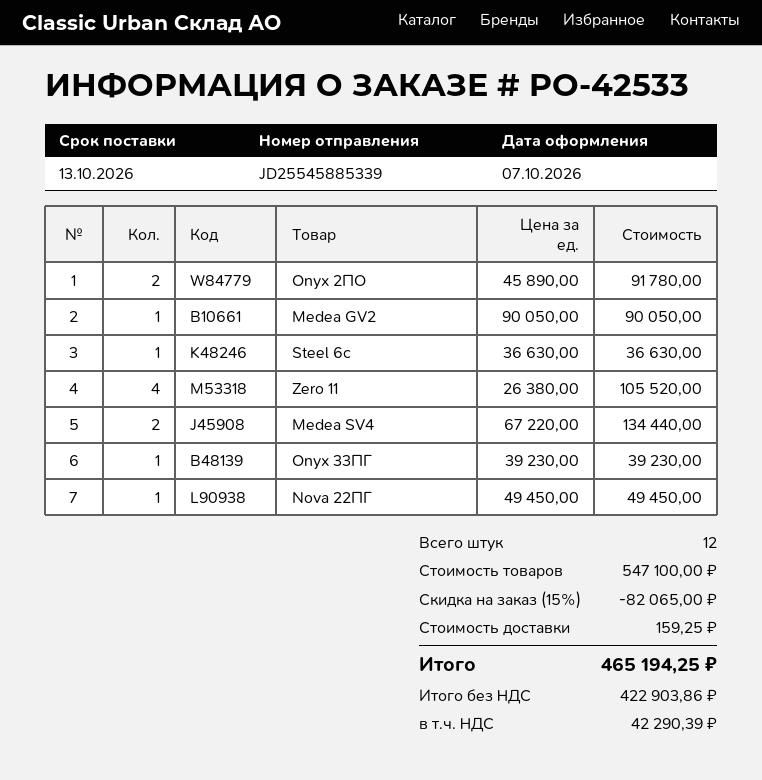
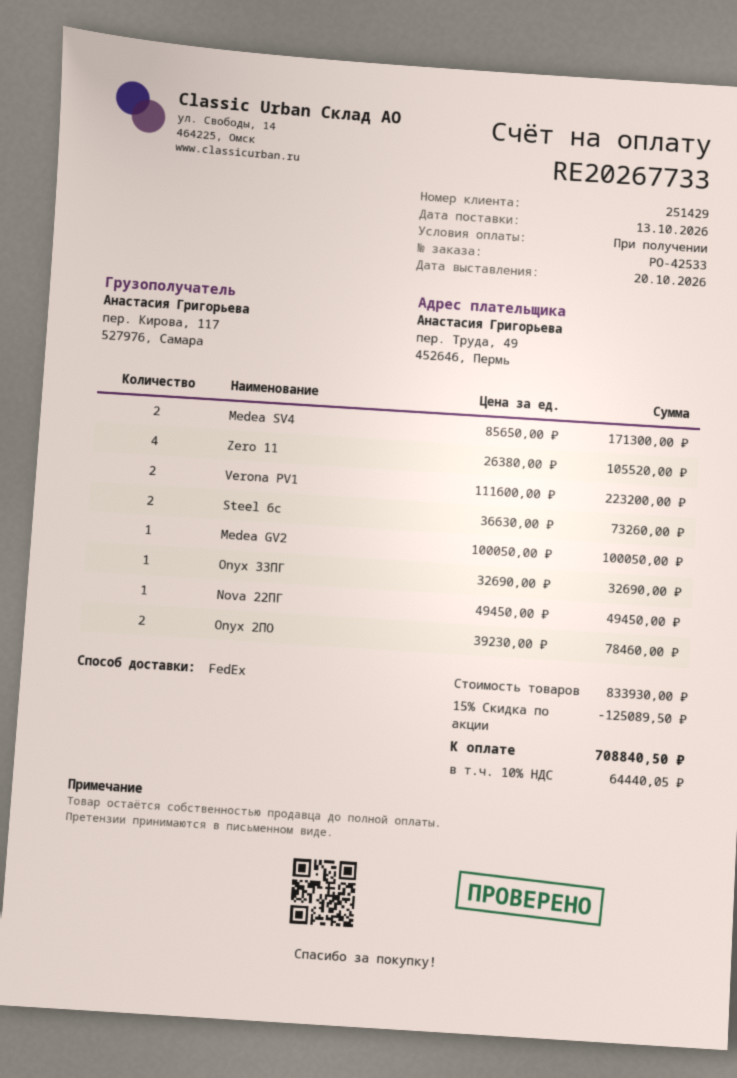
Onyx 2ПО: 2 x 45890.00 = 91780.00 -> 2 x 39230.00 = 78460.00
Medea GV2: 1 x 90050.00 = 90050.00 -> 1 x 100050.00 = 100050.00
Steel 6с: 1 x 36630.00 = 36630.00 -> 2 x 36630.00 = 73260.00
Medea SV4: 2 x 67220.00 = 134440.00 -> 2 x 85650.00 = 171300.00
Onyx 33ПГ: 1 x 39230.00 = 39230.00 -> 1 x 32690.00 = 32690.00
Verona PV1: none -> 2 x 111600.00 = 223200.00
subtotal: 547100.00 -> 833930.00
discount: 15% = 82065.00 -> 15% = 125089.50
shipping: 159.25 -> none
tax: 42290.39 -> 64440.05
total: 465194.25 -> 708840.50

